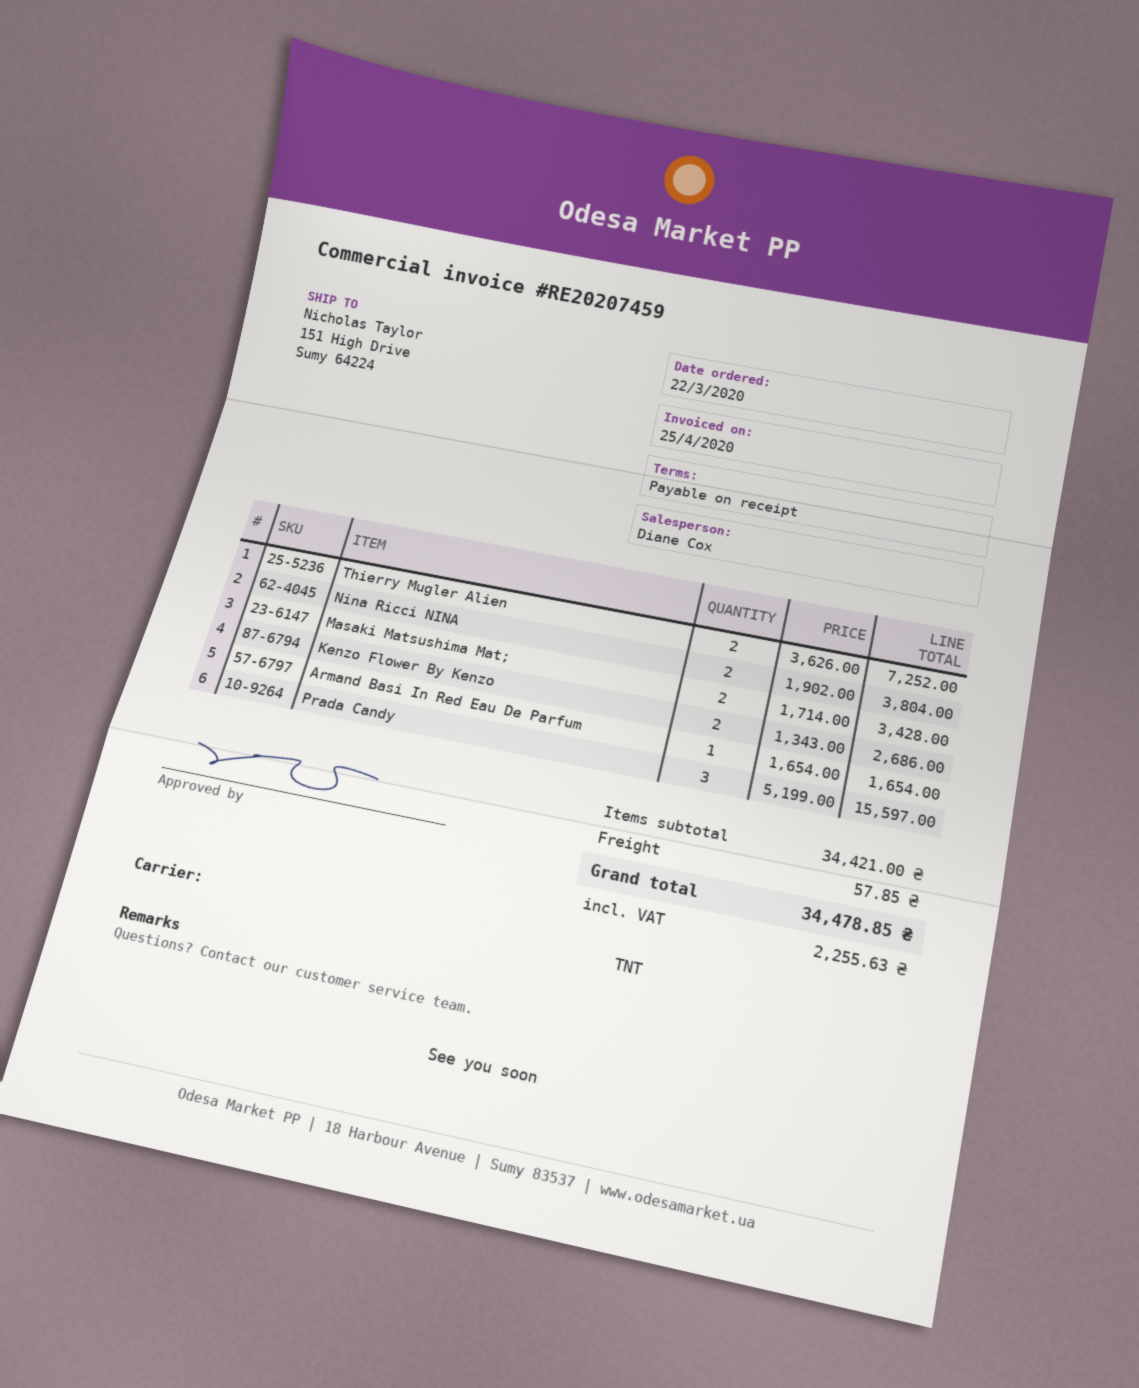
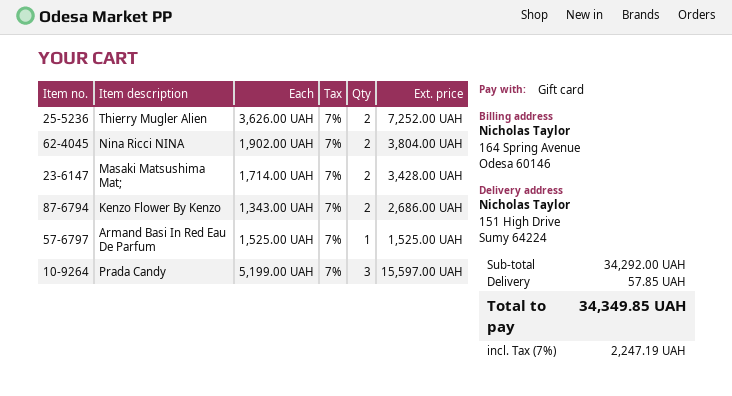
Armand Basi In Red Eau De Parfum: 1 x 1654.00 = 1654.00 -> 1 x 1525.00 = 1525.00
subtotal: 34421.00 -> 34292.00
tax: 2255.63 -> 2247.19
total: 34478.85 -> 34349.85

